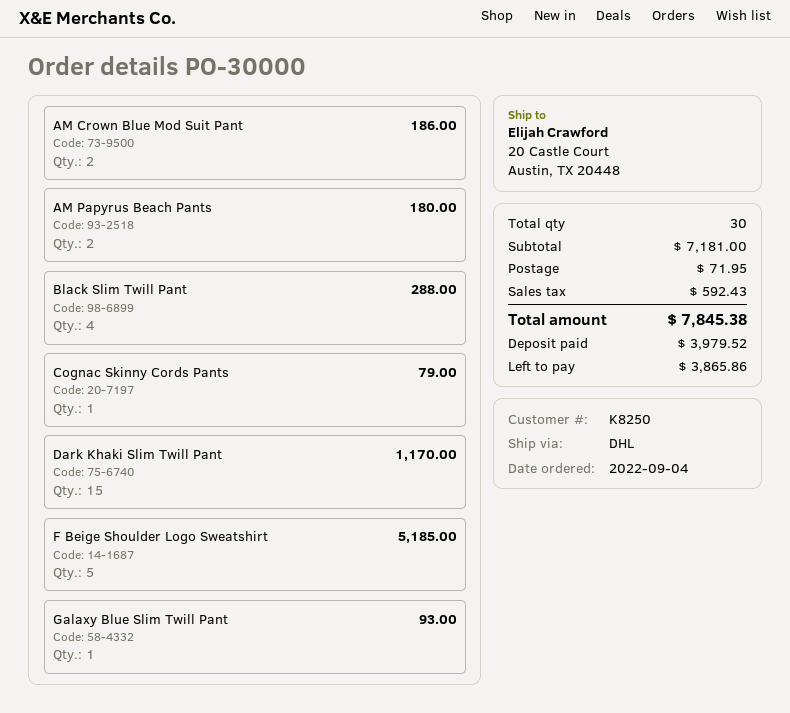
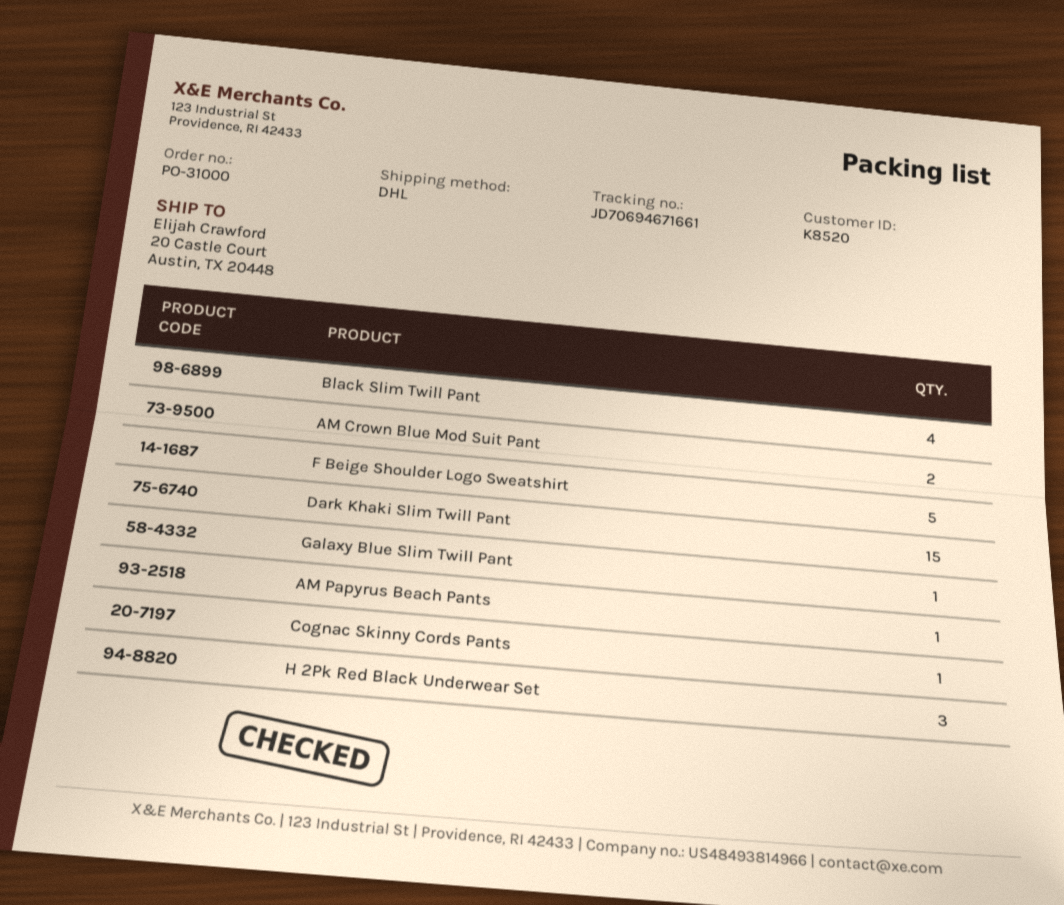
order number: PO-30000 -> PO-31000
customer number: K8250 -> K8520
AM Papyrus Beach Pants: 2 -> 1
H 2Pk Red Black Underwear Set: none -> 3

